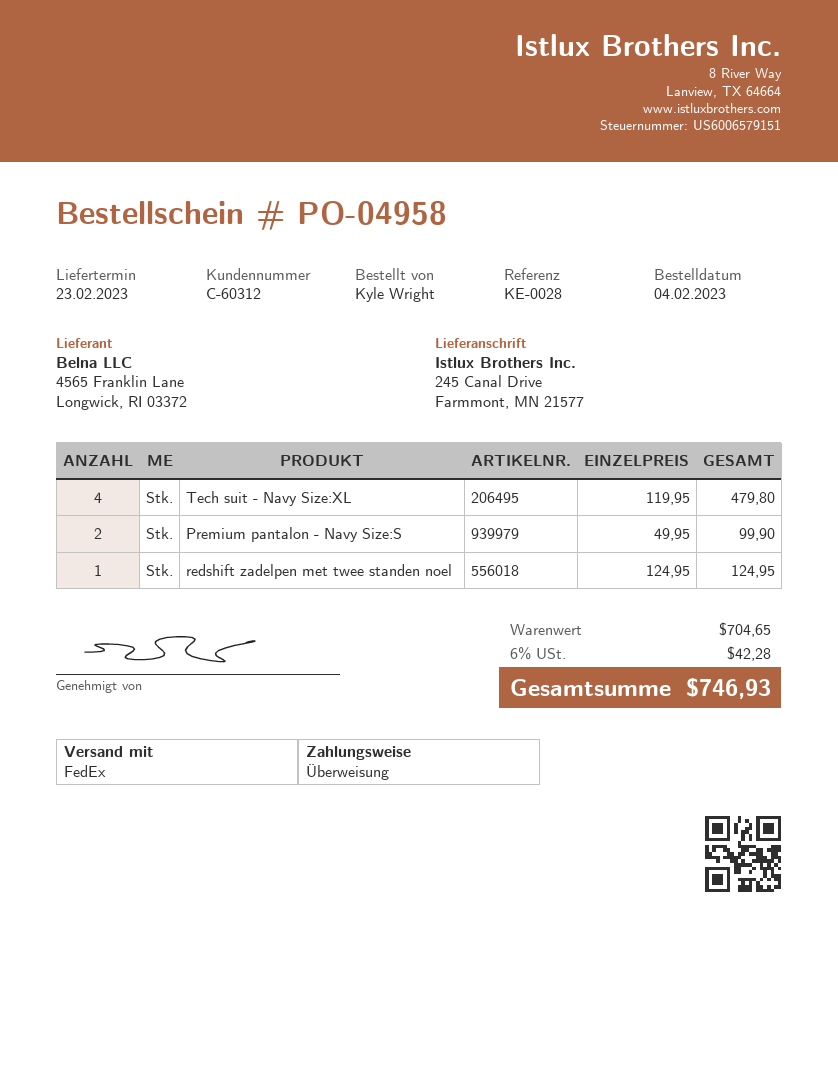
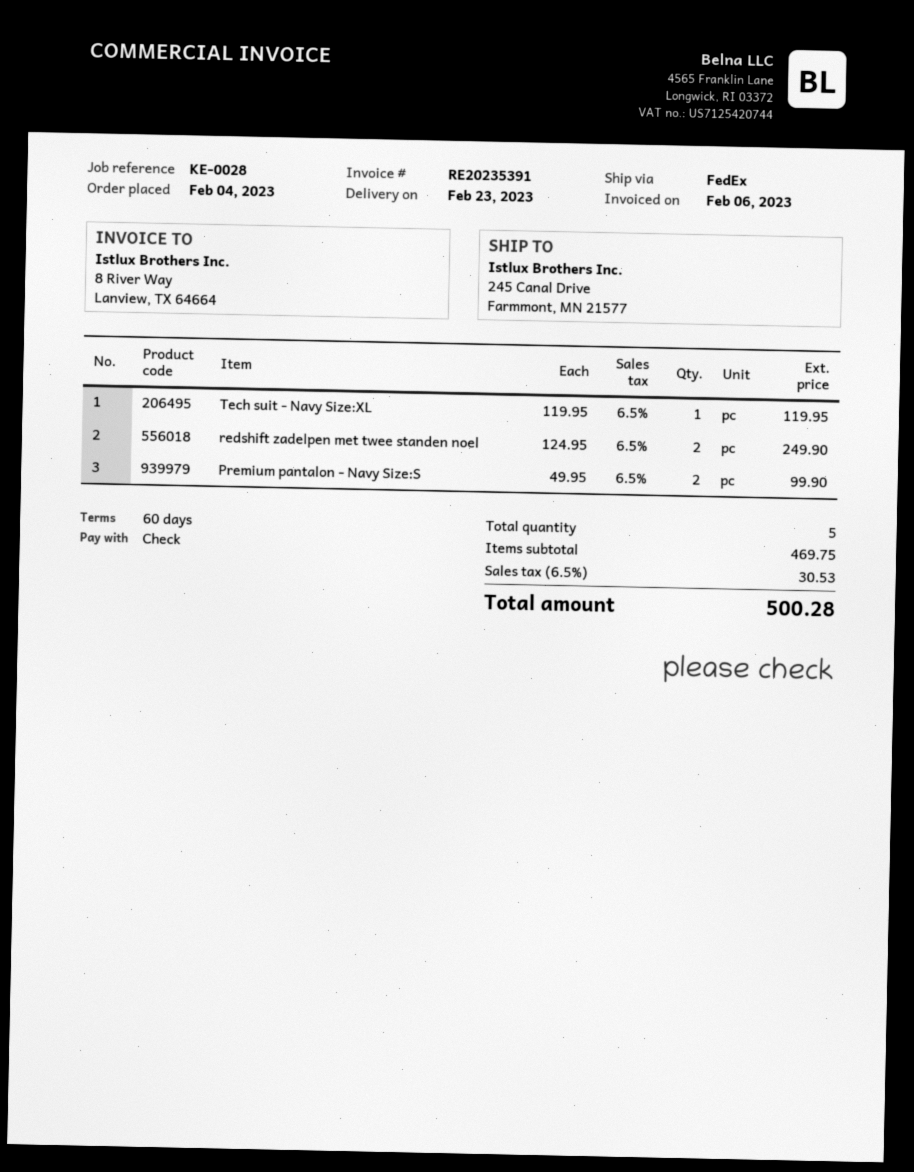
payment method: bank transfer -> cheque
Tech suit - Navy Size:XL: 4 x 119.95 = 479.80 -> 1 x 119.95 = 119.95
redshift zadelpen met twee standen noel: 1 x 124.95 = 124.95 -> 2 x 124.95 = 249.90
subtotal: 704.65 -> 469.75
tax: 6% = 42.28 -> 6.5% = 30.53
total: 746.93 -> 500.28

